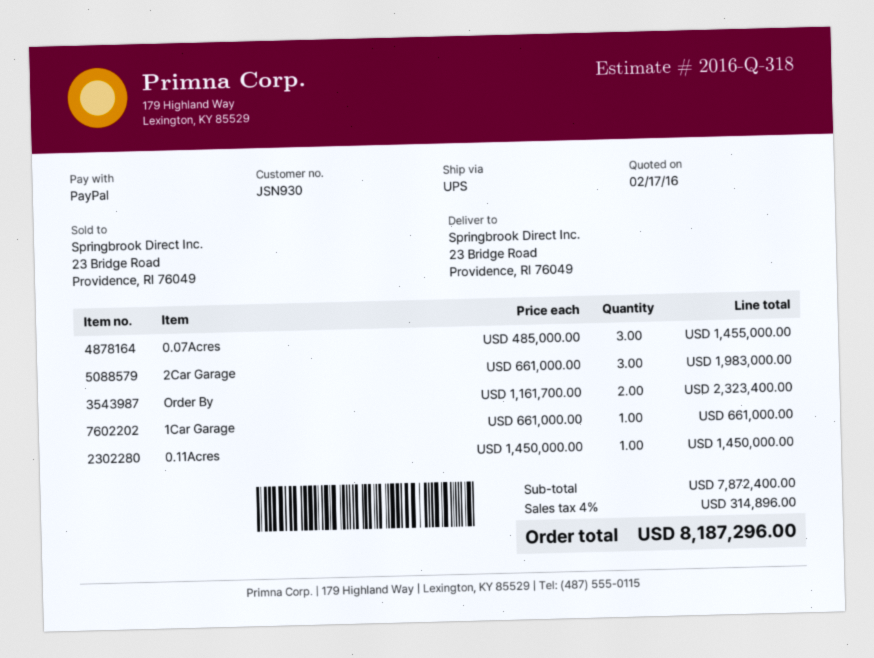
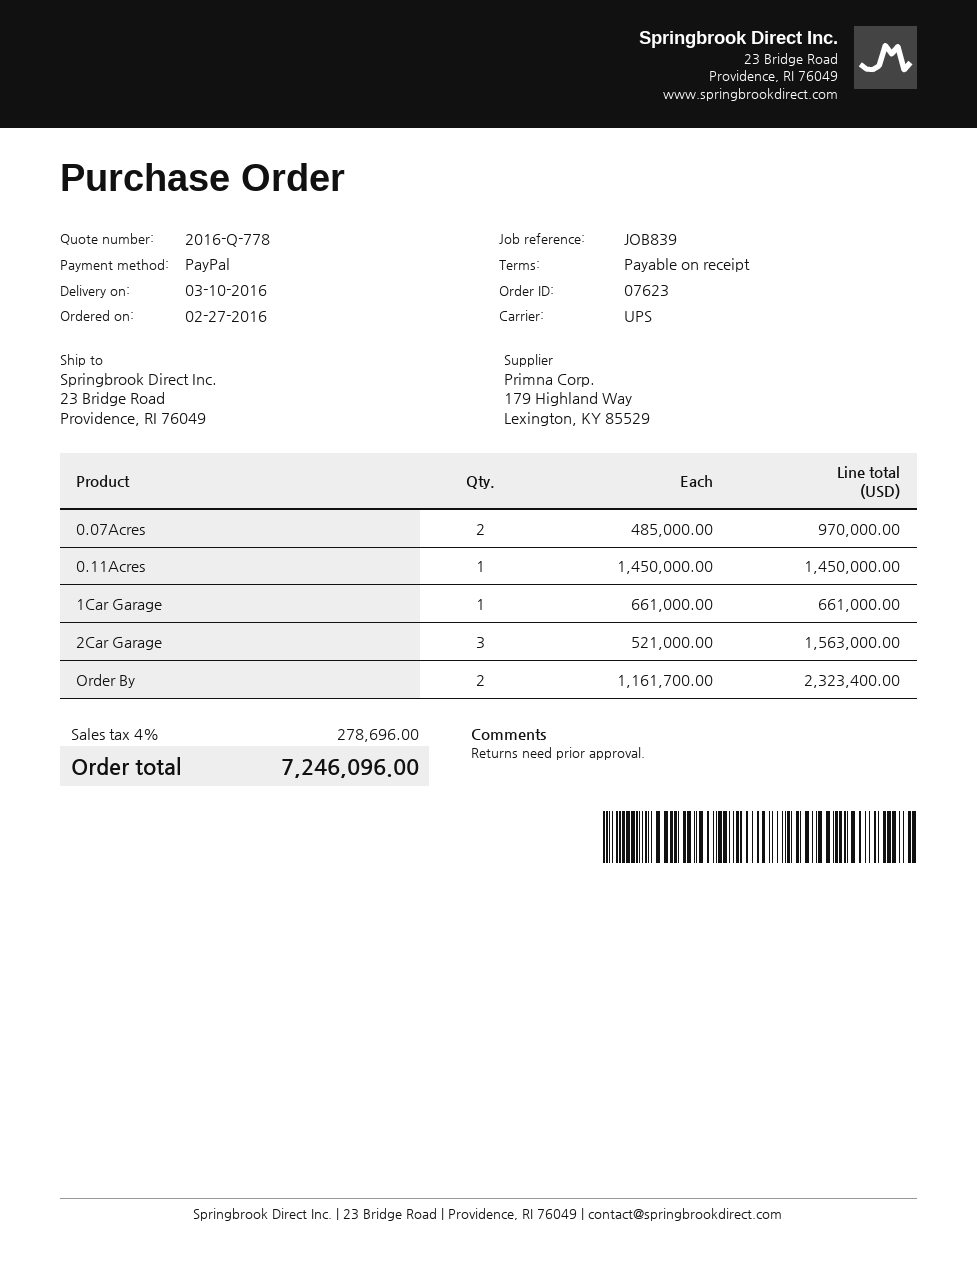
quote number: 2016-Q-318 -> 2016-Q-778
0.07Acres: 3 x 485000.00 = 1455000.00 -> 2 x 485000.00 = 970000.00
2Car Garage: 3 x 661000.00 = 1983000.00 -> 3 x 521000.00 = 1563000.00
tax: 4% = 314896.00 -> 4% = 278696.00
total: 8187296.00 -> 7246096.00

